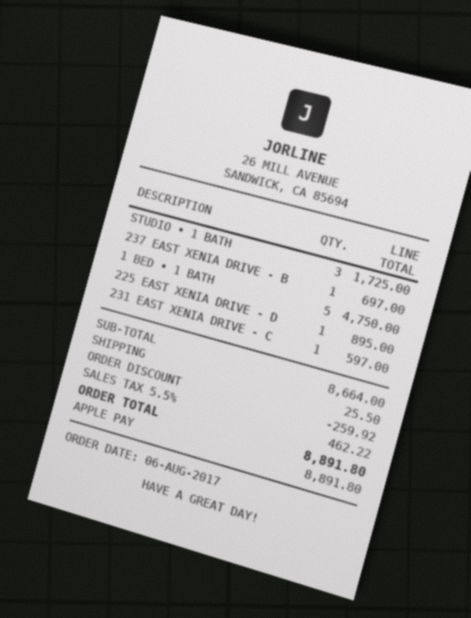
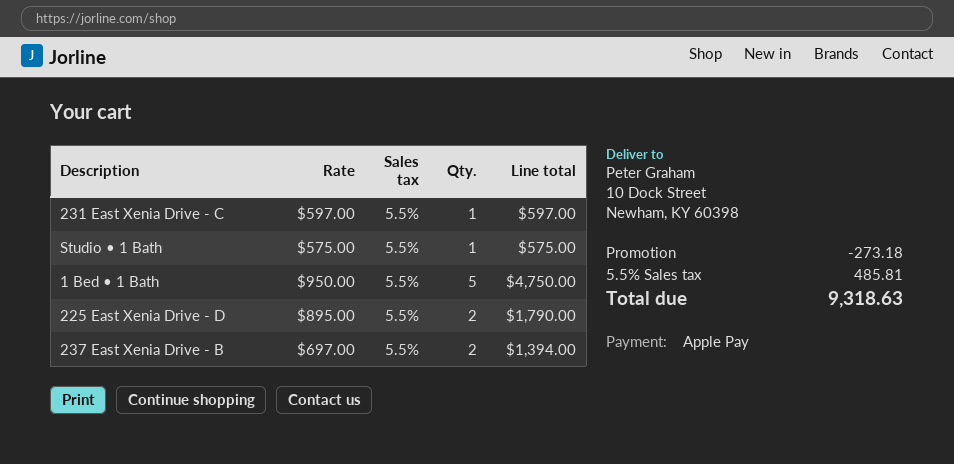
STUDIO • 1 BATH: 3 for 1725.00 -> 1 for 575.00
237 EAST XENIA DRIVE - B: 1 for 697.00 -> 2 for 1394.00
225 EAST XENIA DRIVE - D: 1 for 895.00 -> 2 for 1790.00
discount: 259.92 -> 273.18
shipping: 25.50 -> none
tax: 5.5% = 462.22 -> 5.5% = 485.81
total: 8891.80 -> 9318.63

